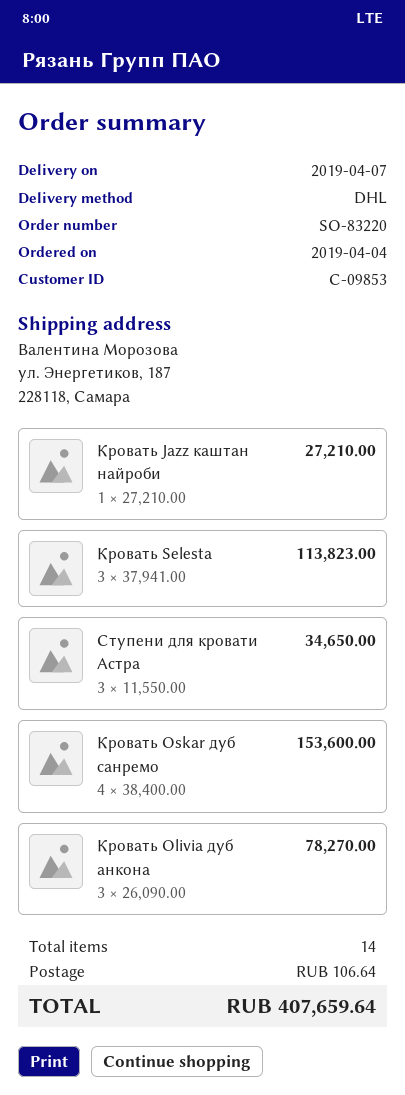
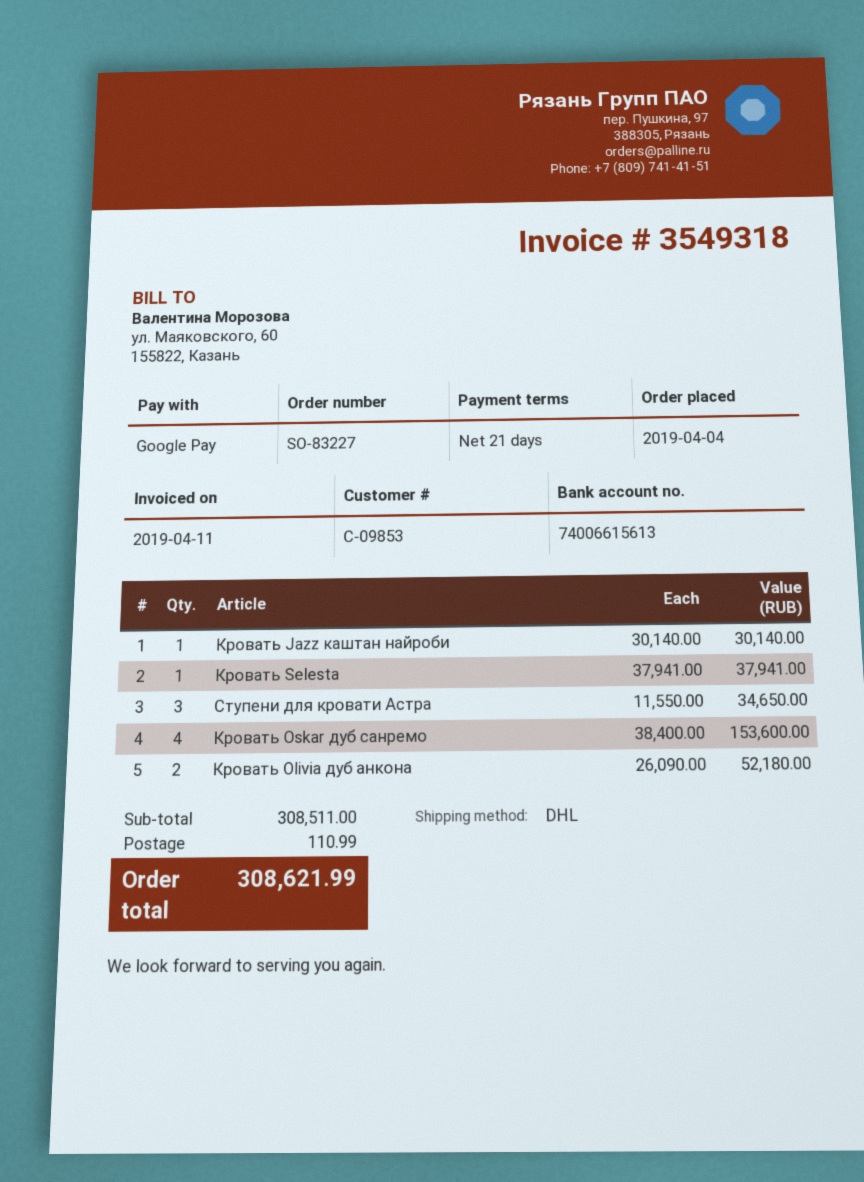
order number: SO-83220 -> SO-83227
Кровать Jazz каштан найроби: 1 x 27210.00 = 27210.00 -> 1 x 30140.00 = 30140.00
Кровать Selesta: 3 x 37941.00 = 113823.00 -> 1 x 37941.00 = 37941.00
Кровать Olivia дуб анкона: 3 x 26090.00 = 78270.00 -> 2 x 26090.00 = 52180.00
shipping: 106.64 -> 110.99
total: 407659.64 -> 308621.99

